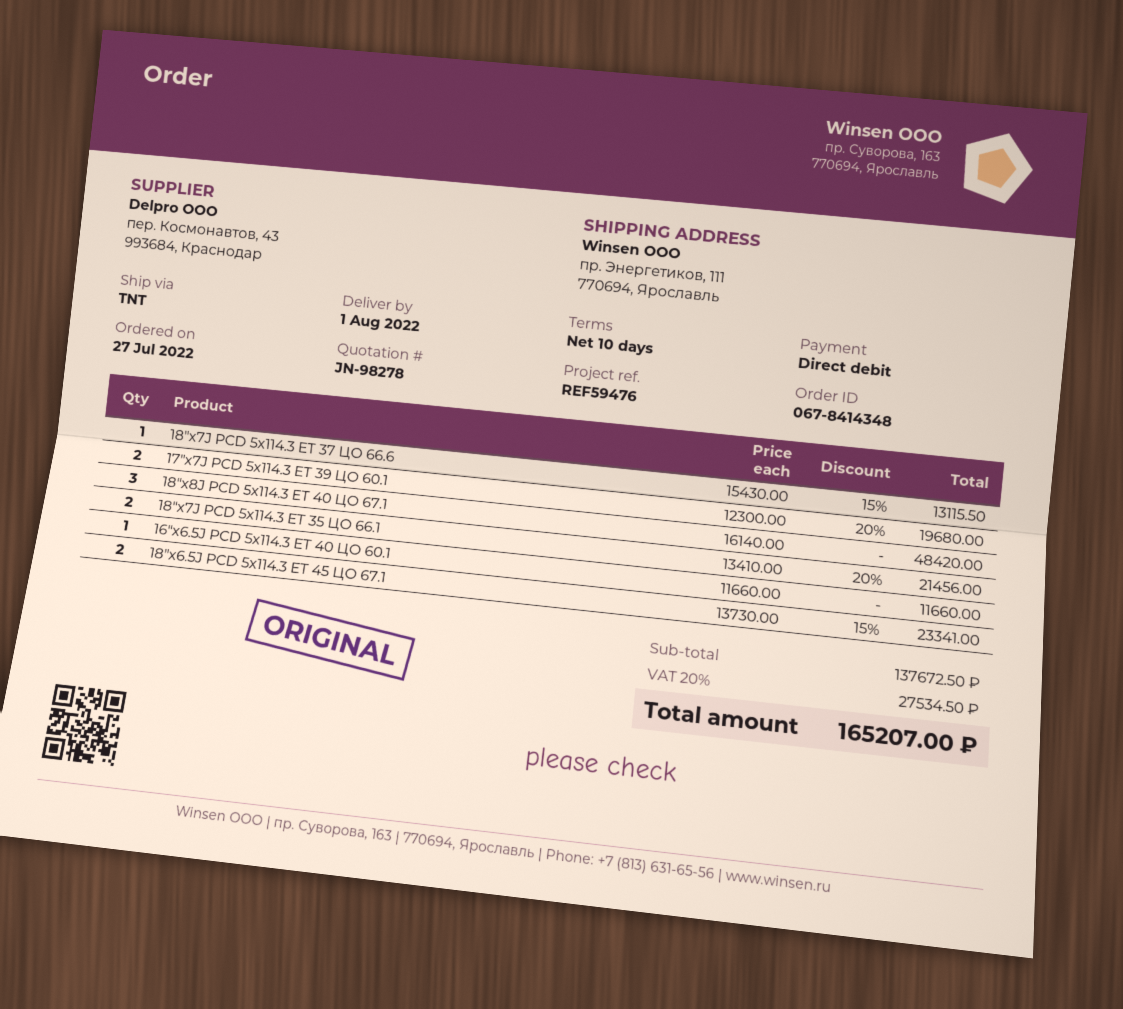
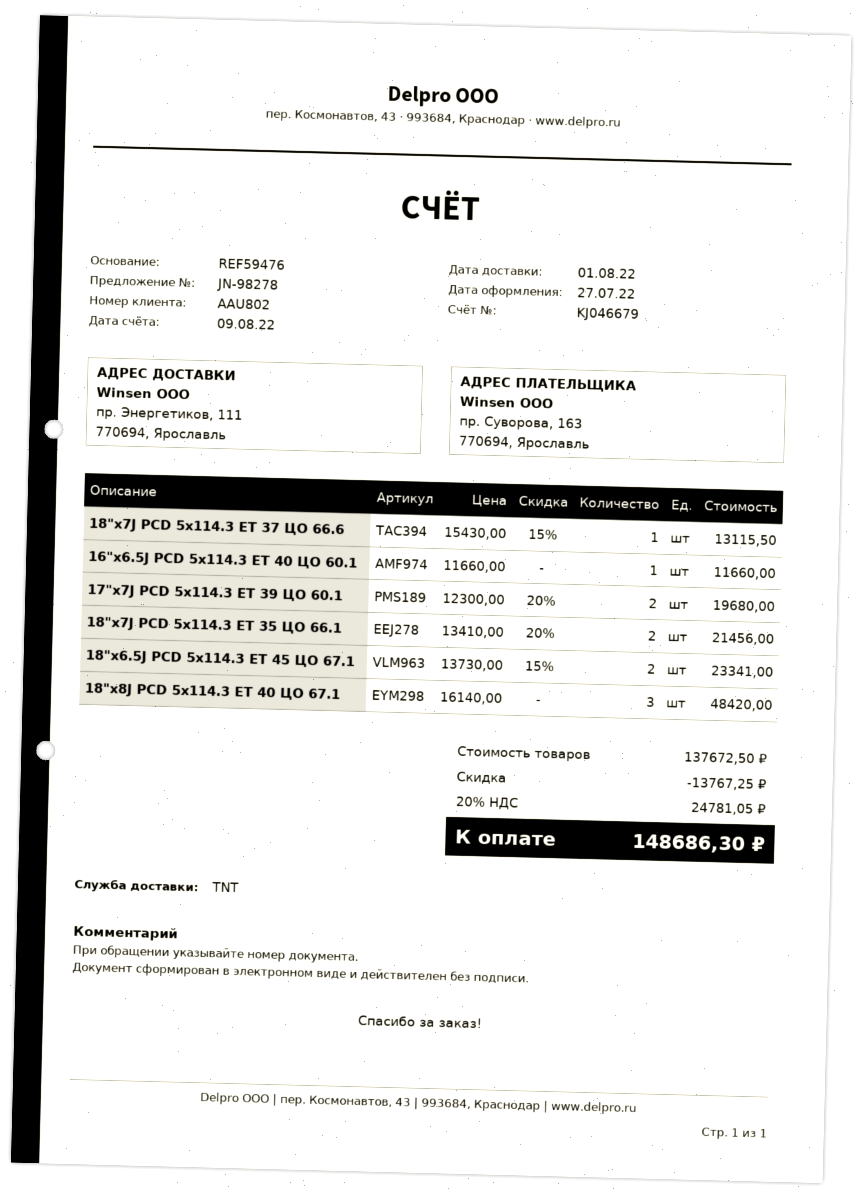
discount: none -> 13767.25
tax: 20% = 27534.50 -> 20% = 24781.05
total: 165207.00 -> 148686.30

